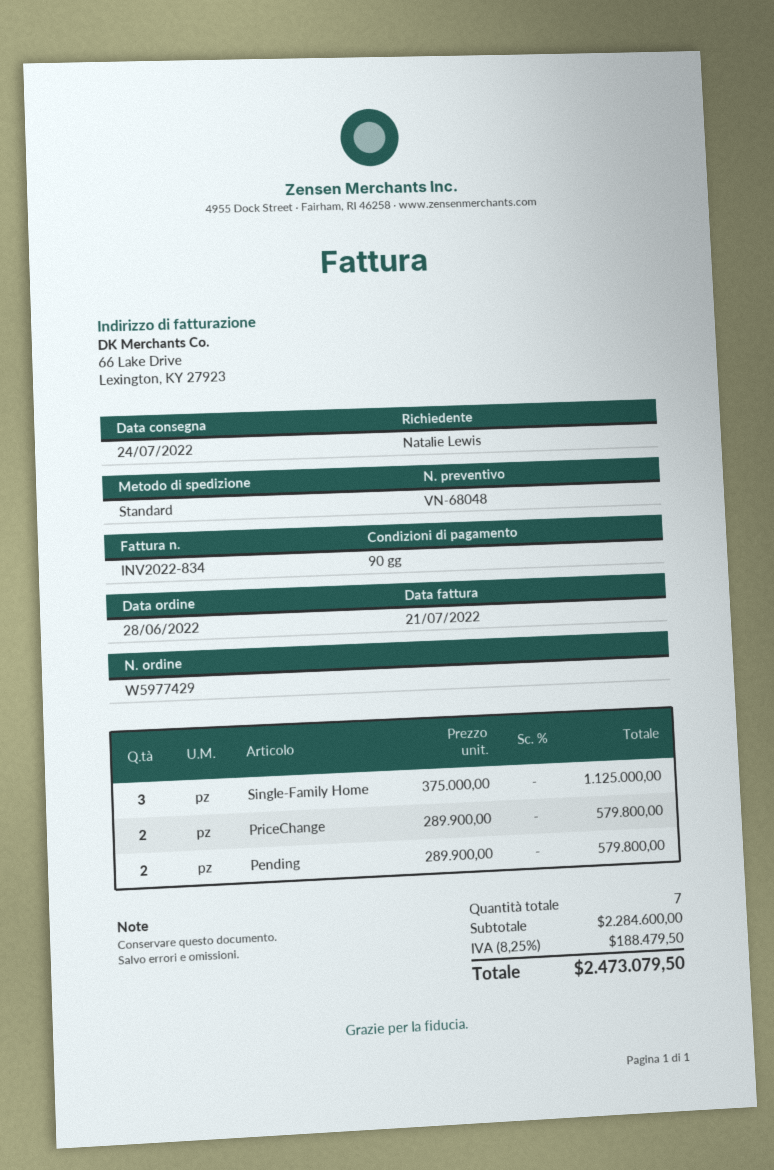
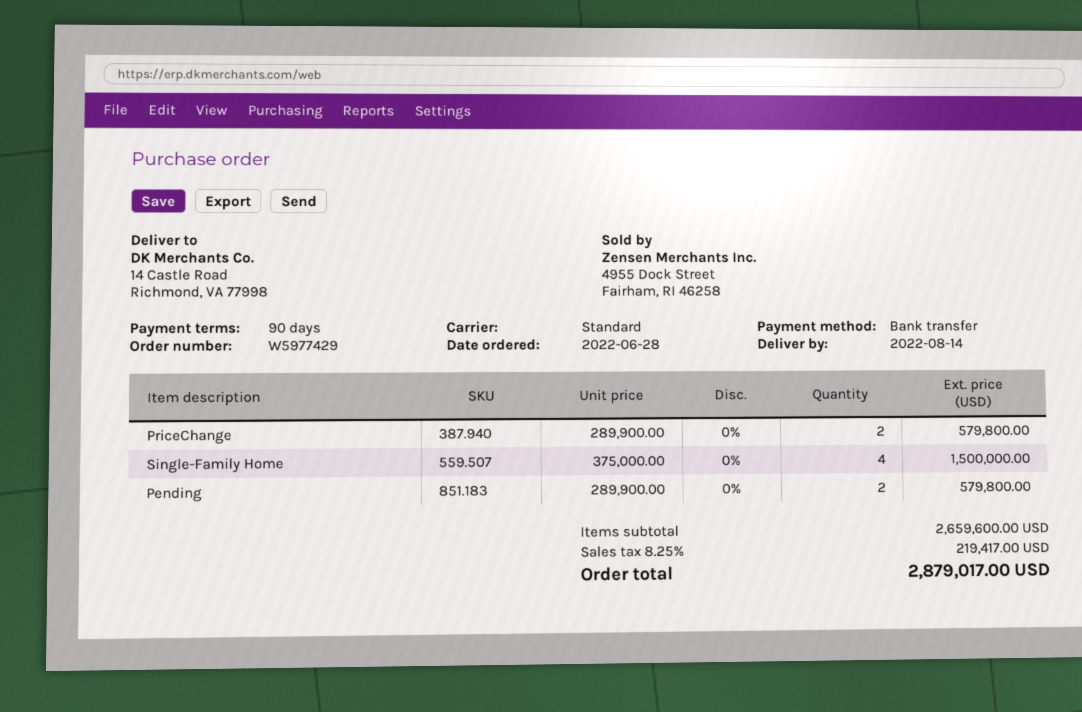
delivery date: 2022-07-24 -> 2022-08-14
Single-Family Home: 3 x 375000.00 = 1125000.00 -> 4 x 375000.00 = 1500000.00
subtotal: 2284600.00 -> 2659600.00
tax: 8.25% = 188479.50 -> 8.25% = 219417.00
total: 2473079.50 -> 2879017.00

